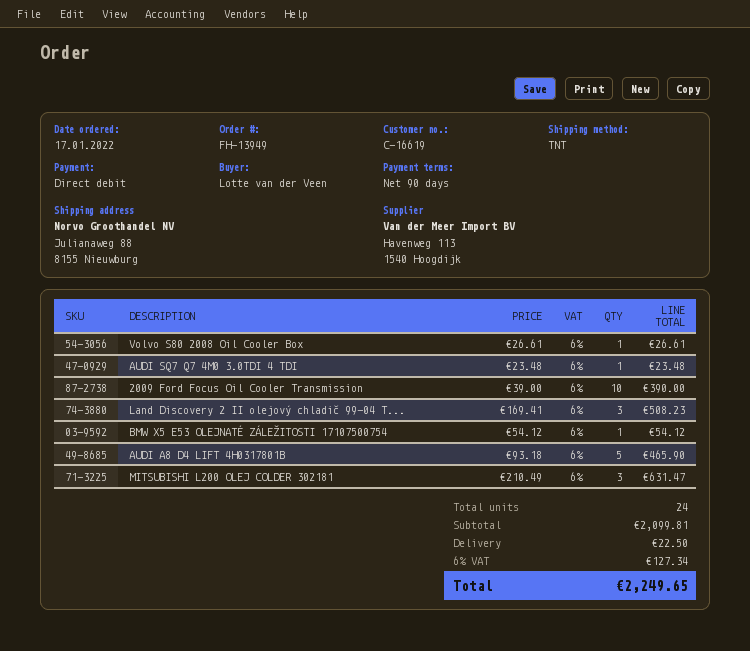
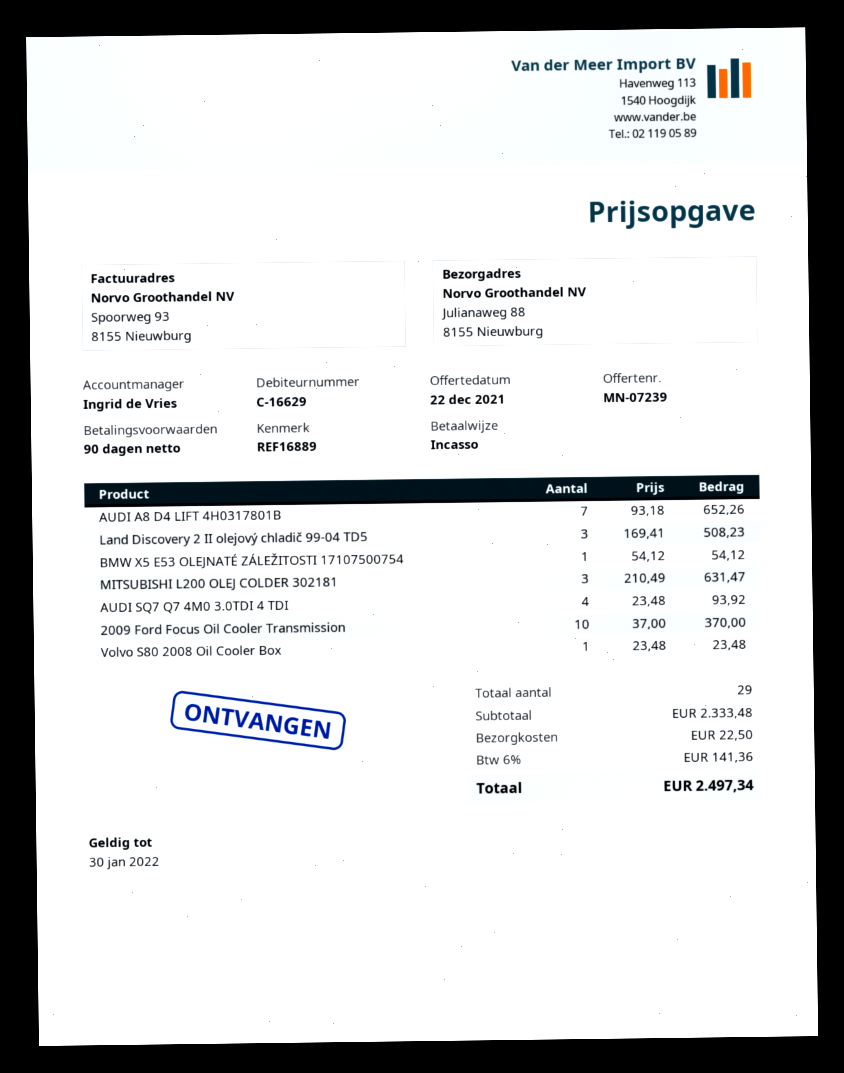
customer number: C-16619 -> C-16629
Volvo S80 2008 Oil Cooler Box: 1 x 26.61 = 26.61 -> 1 x 23.48 = 23.48
AUDI SQ7 Q7 4M0 3.0TDI 4 TDI: 1 x 23.48 = 23.48 -> 4 x 23.48 = 93.92
2009 Ford Focus Oil Cooler Transmission: 10 x 39.00 = 390.00 -> 10 x 37.00 = 370.00
AUDI A8 D4 LIFT 4H0317801B: 5 x 93.18 = 465.90 -> 7 x 93.18 = 652.26
total quantity: 24 -> 29
subtotal: 2099.81 -> 2333.48
tax: 6% = 127.34 -> 6% = 141.36
total: 2249.65 -> 2497.34

